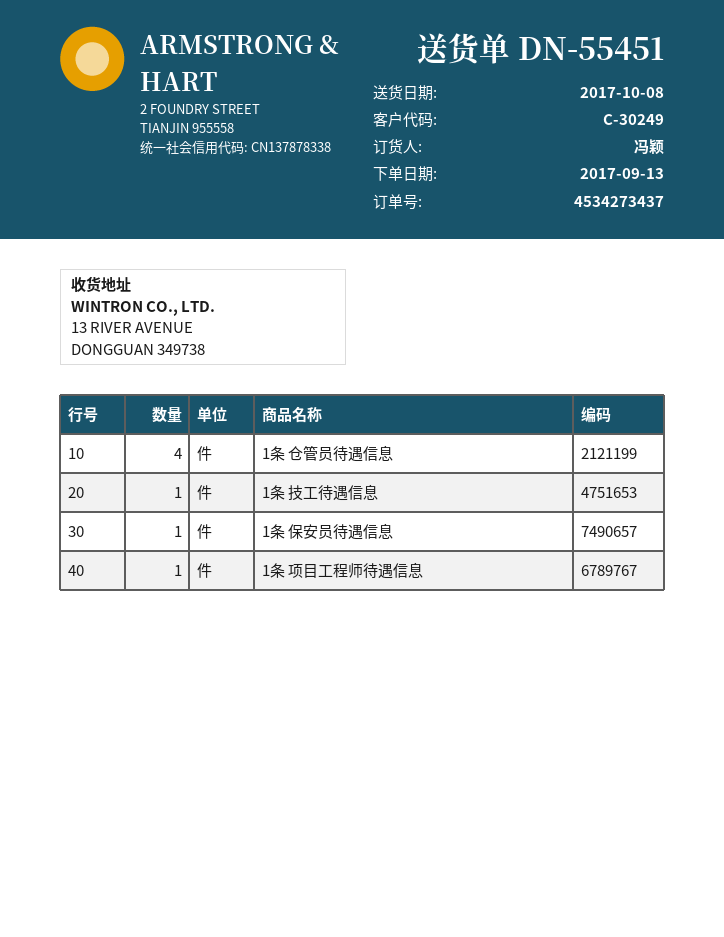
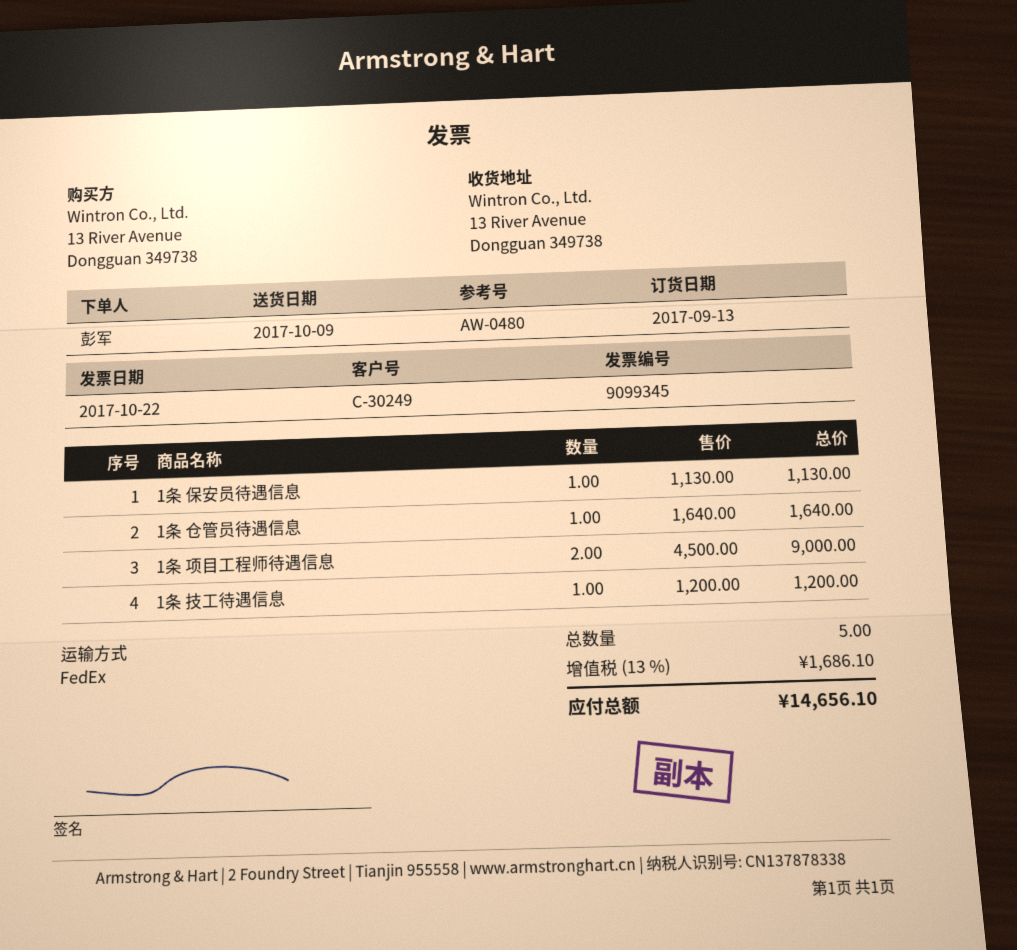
delivery date: 2017-10-08 -> 2017-10-09
ordered by: 冯颖 -> 彭军
1条 仓管员待遇信息: 4 -> 1
1条 项目工程师待遇信息: 1 -> 2

